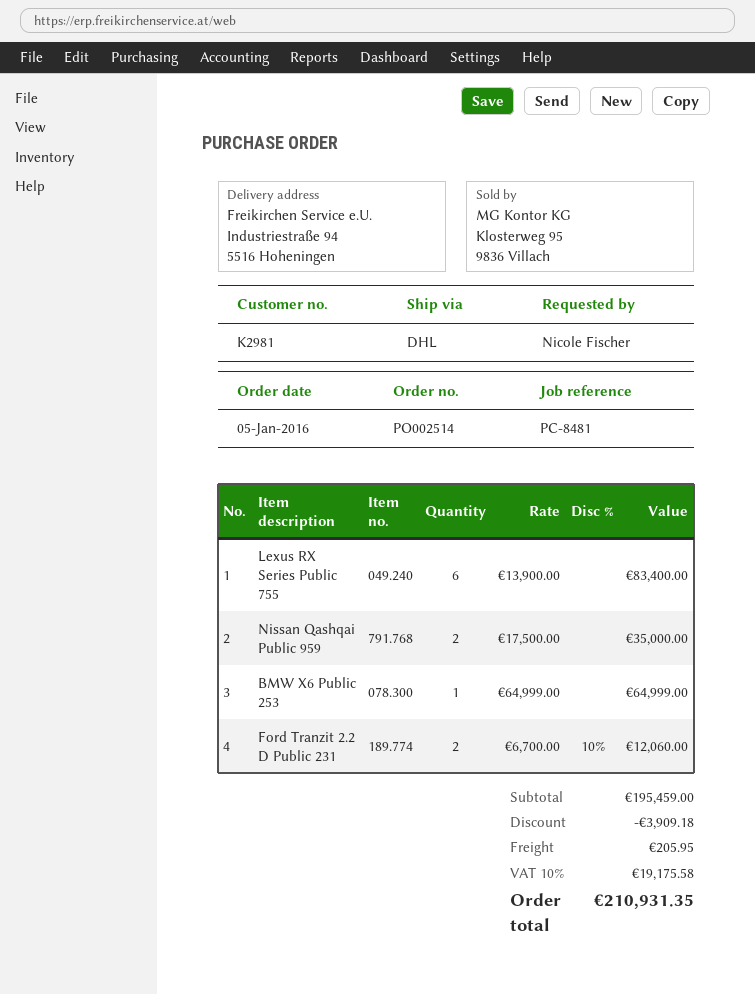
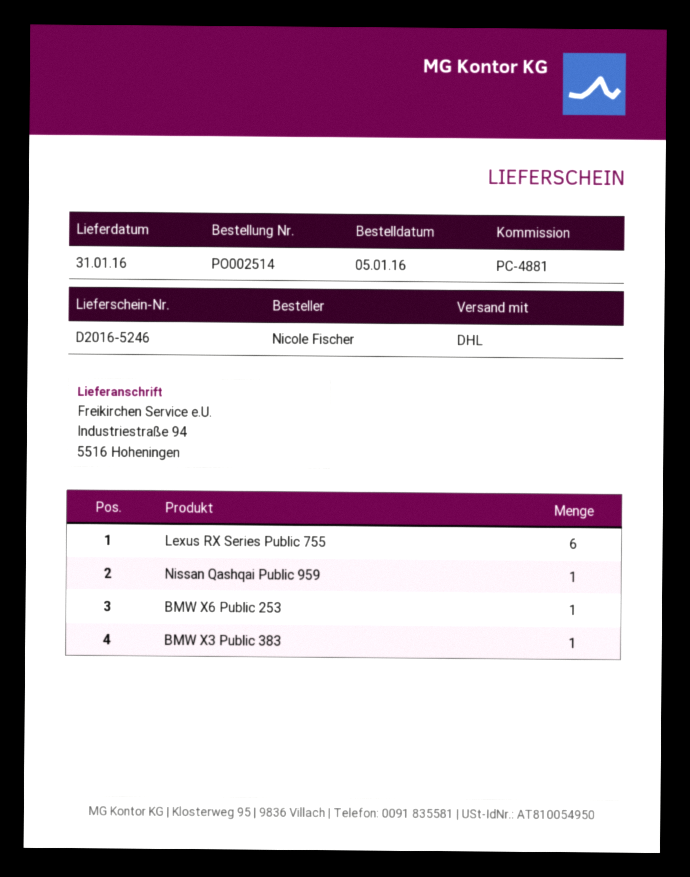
reference: PC-8481 -> PC-4881
Nissan Qashqai Public 959: 2 -> 1
Ford Tranzit 2.2 D Public 231: 2 -> none
BMW X3 Public 383: none -> 1

